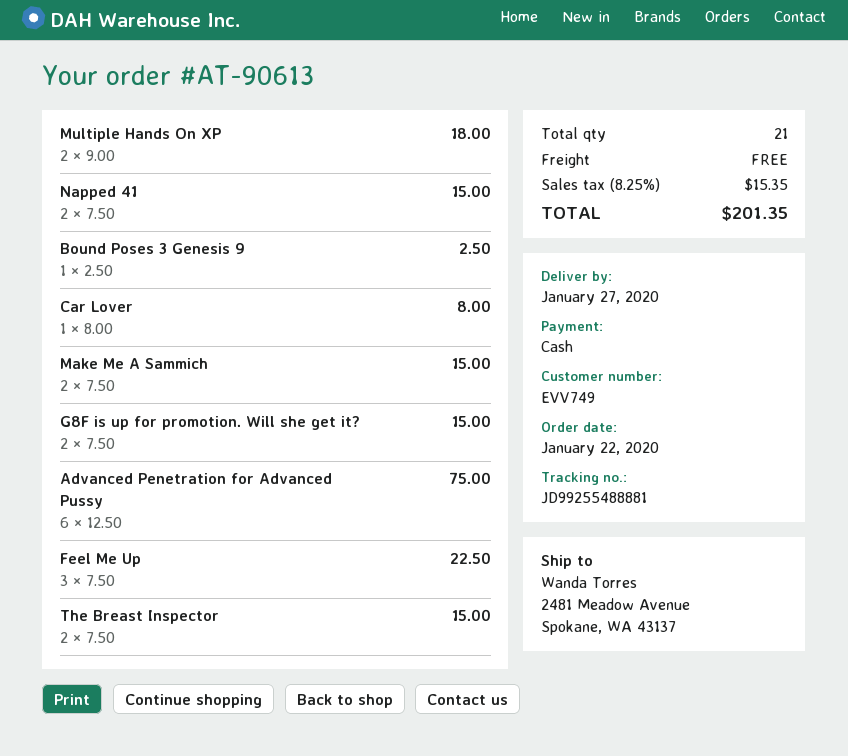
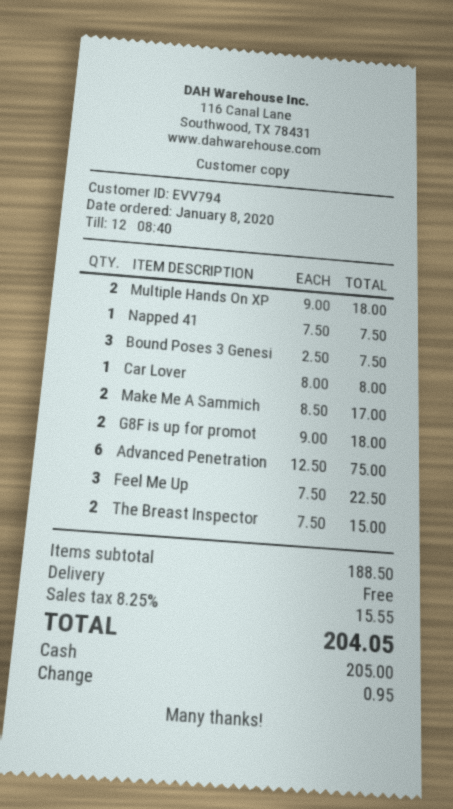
order date: 2020-01-22 -> 2020-01-08
customer number: EVV749 -> EVV794
Napped 41: 2 x 7.50 = 15.00 -> 1 x 7.50 = 7.50
Bound Poses 3 Genesis 9: 1 x 2.50 = 2.50 -> 3 x 2.50 = 7.50
Make Me A Sammich: 2 x 7.50 = 15.00 -> 2 x 8.50 = 17.00
G8F is up for promotion. Will she get it?: 2 x 7.50 = 15.00 -> 2 x 9.00 = 18.00
tax: 8.25% = 15.35 -> 8.25% = 15.55
total: 201.35 -> 204.05

